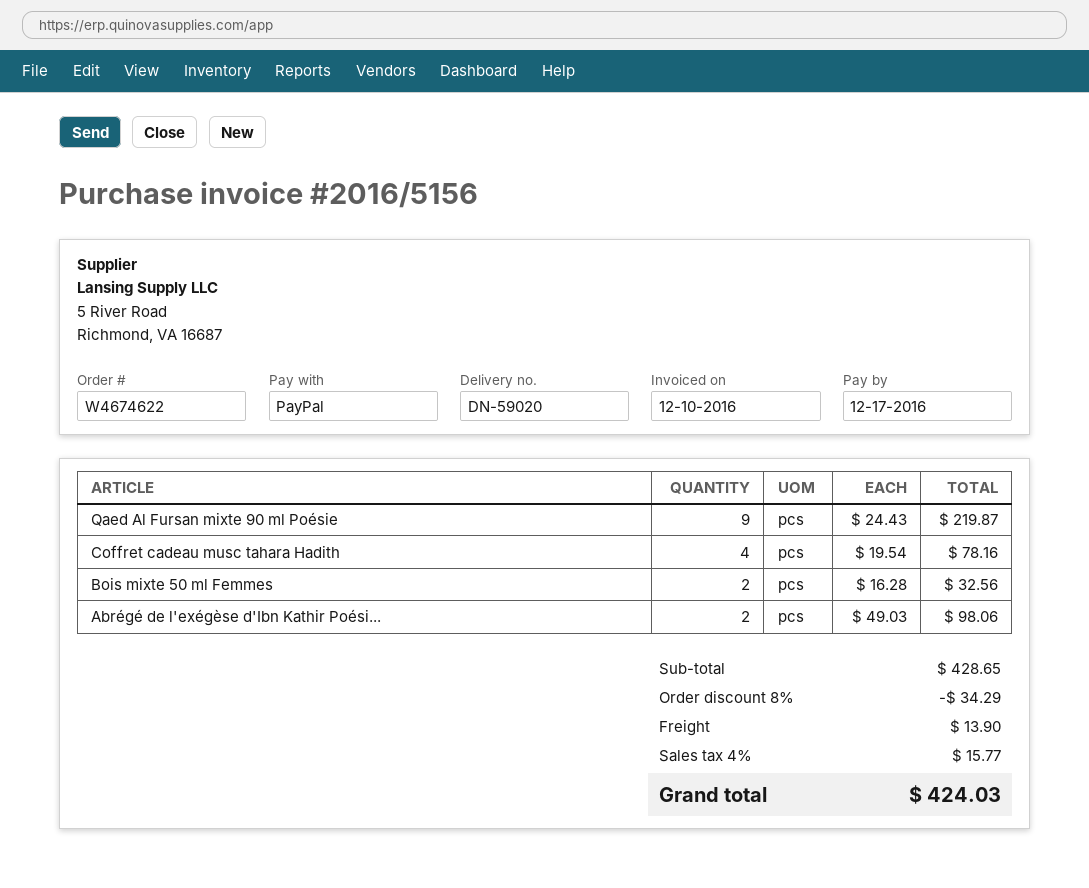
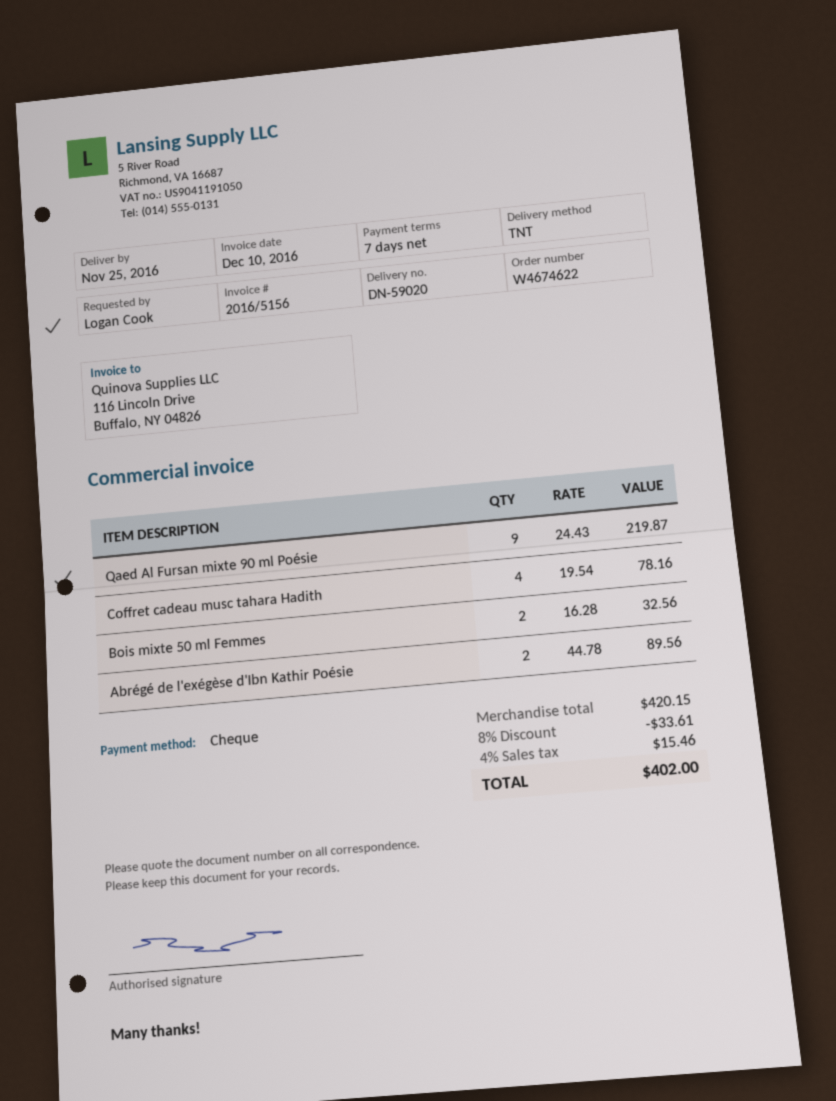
payment method: PayPal -> cheque
Abrégé de l'exégèse d'Ibn Kathir Poési...: 2 x 49.03 = 98.06 -> 2 x 44.78 = 89.56
subtotal: 428.65 -> 420.15
discount: 8% = 34.29 -> 8% = 33.61
shipping: 13.90 -> none
tax: 4% = 15.77 -> 4% = 15.46
total: 424.03 -> 402.00

